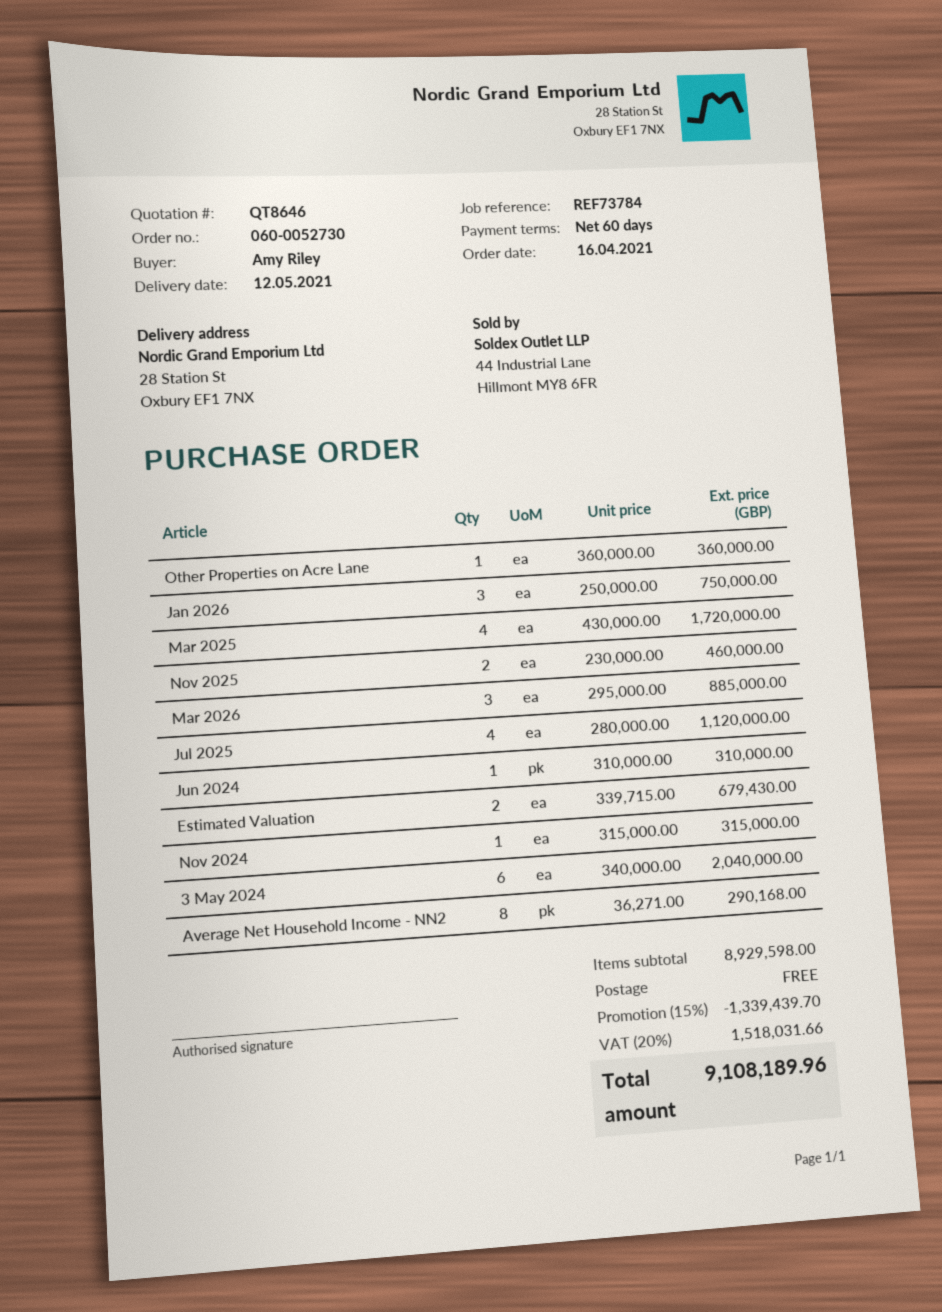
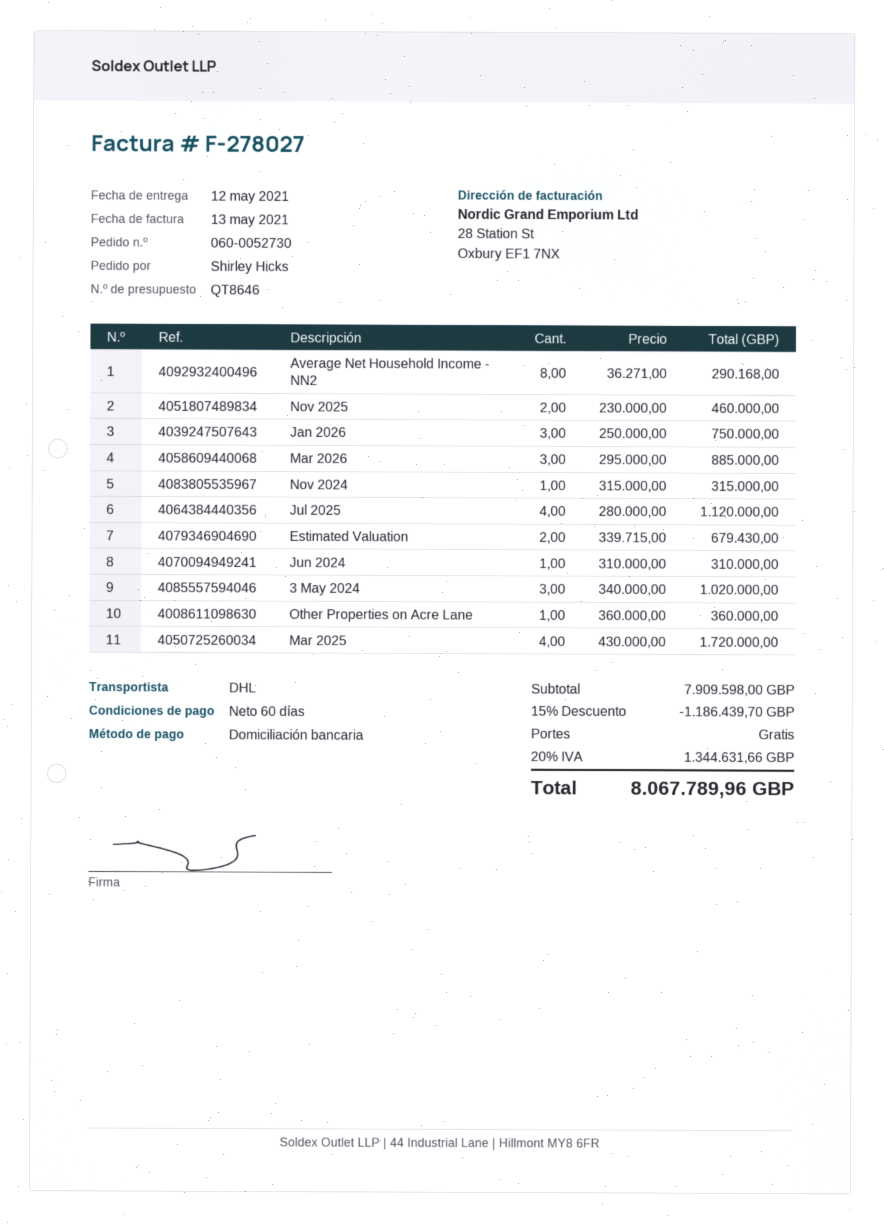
ordered by: Amy Riley -> Shirley Hicks
3 May 2024: 6 x 340000.00 = 2040000.00 -> 3 x 340000.00 = 1020000.00
subtotal: 8929598.00 -> 7909598.00
discount: 15% = 1339439.70 -> 15% = 1186439.70
tax: 20% = 1518031.66 -> 20% = 1344631.66
total: 9108189.96 -> 8067789.96

